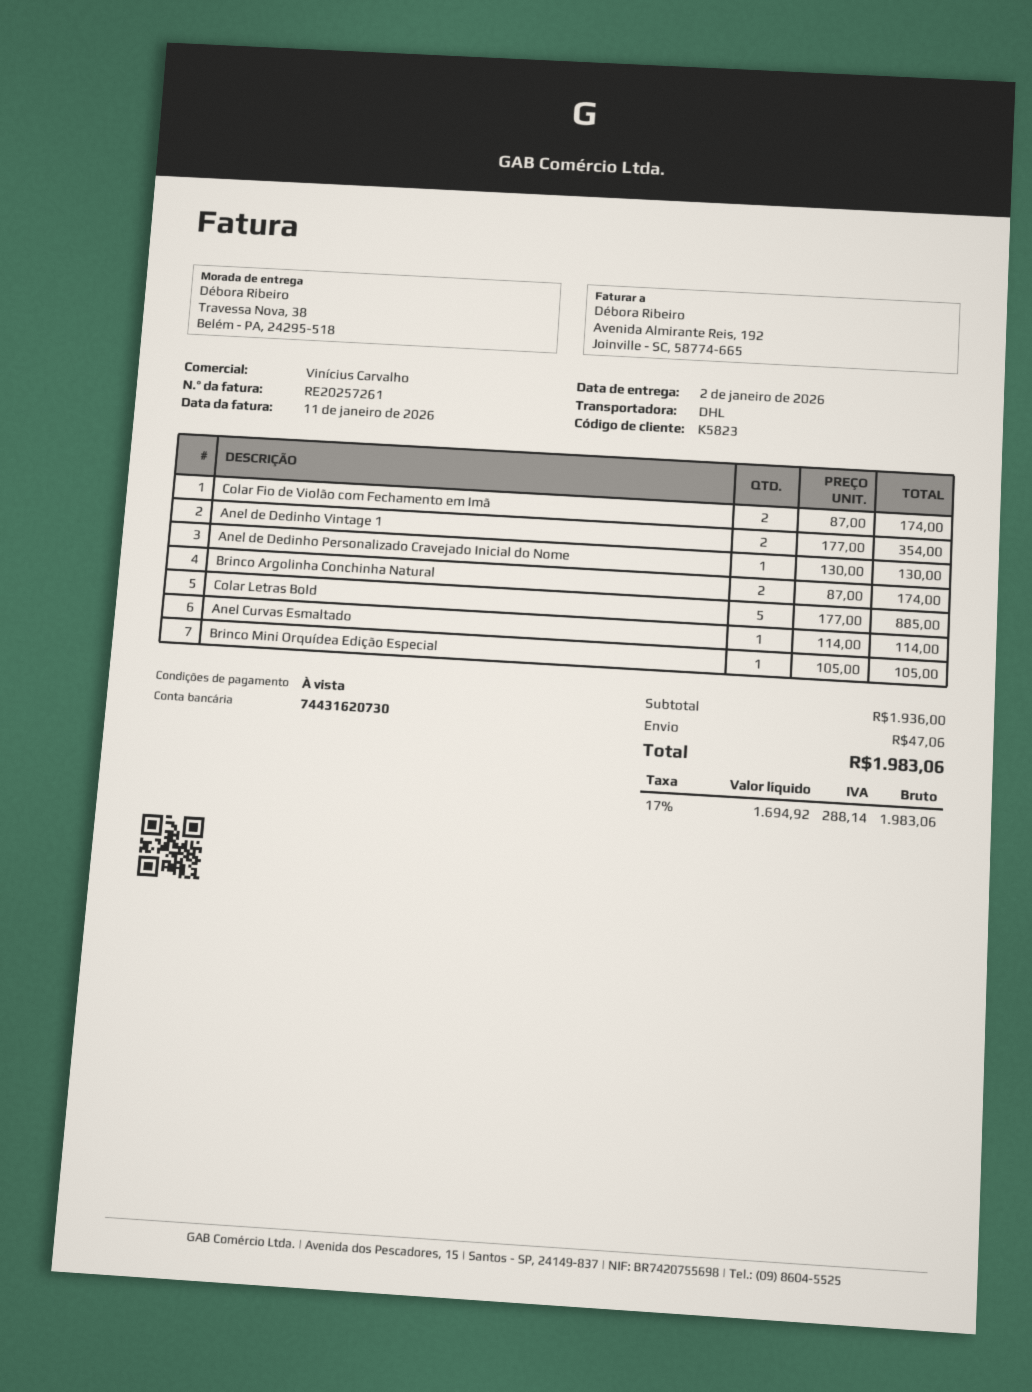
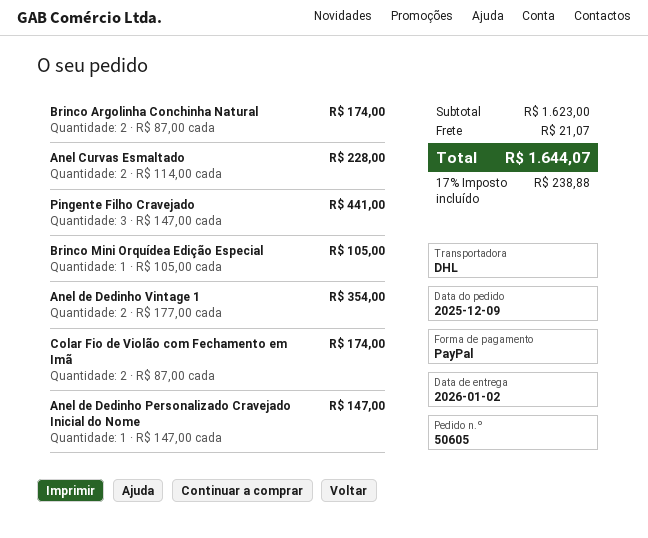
Anel de Dedinho Personalizado Cravejado Inicial do Nome: 1 x 130.00 = 130.00 -> 1 x 147.00 = 147.00
Colar Letras Bold: 5 x 177.00 = 885.00 -> none
Anel Curvas Esmaltado: 1 x 114.00 = 114.00 -> 2 x 114.00 = 228.00
Pingente Filho Cravejado: none -> 3 x 147.00 = 441.00
subtotal: 1936.00 -> 1623.00
shipping: 47.06 -> 21.07
tax: 17% = 288.14 -> 17% = 238.88
total: 1983.06 -> 1644.07

